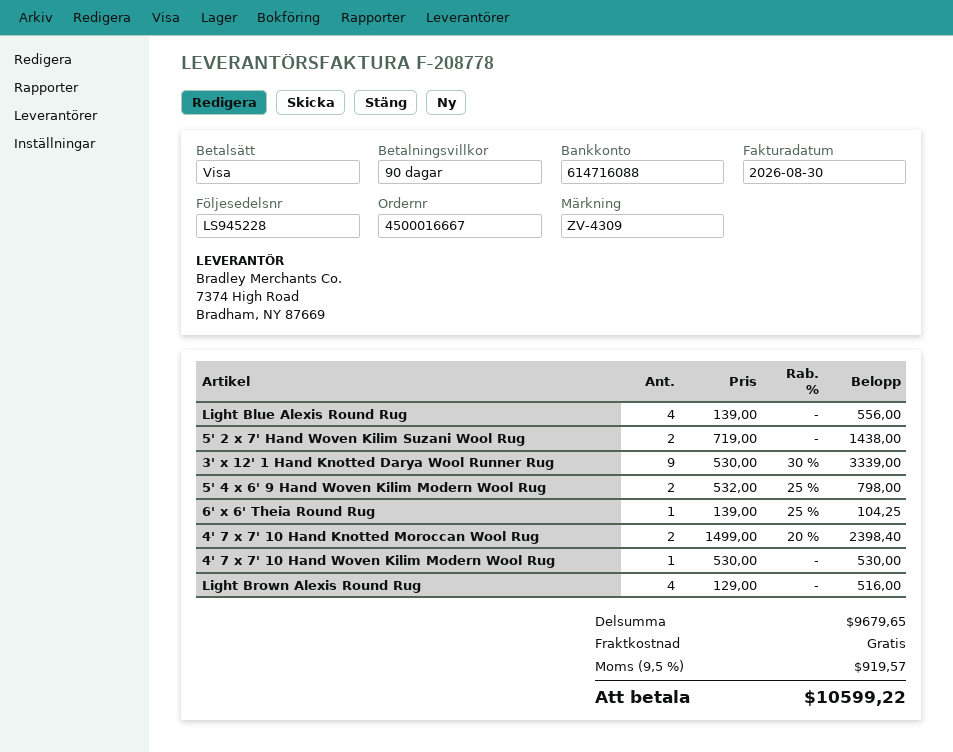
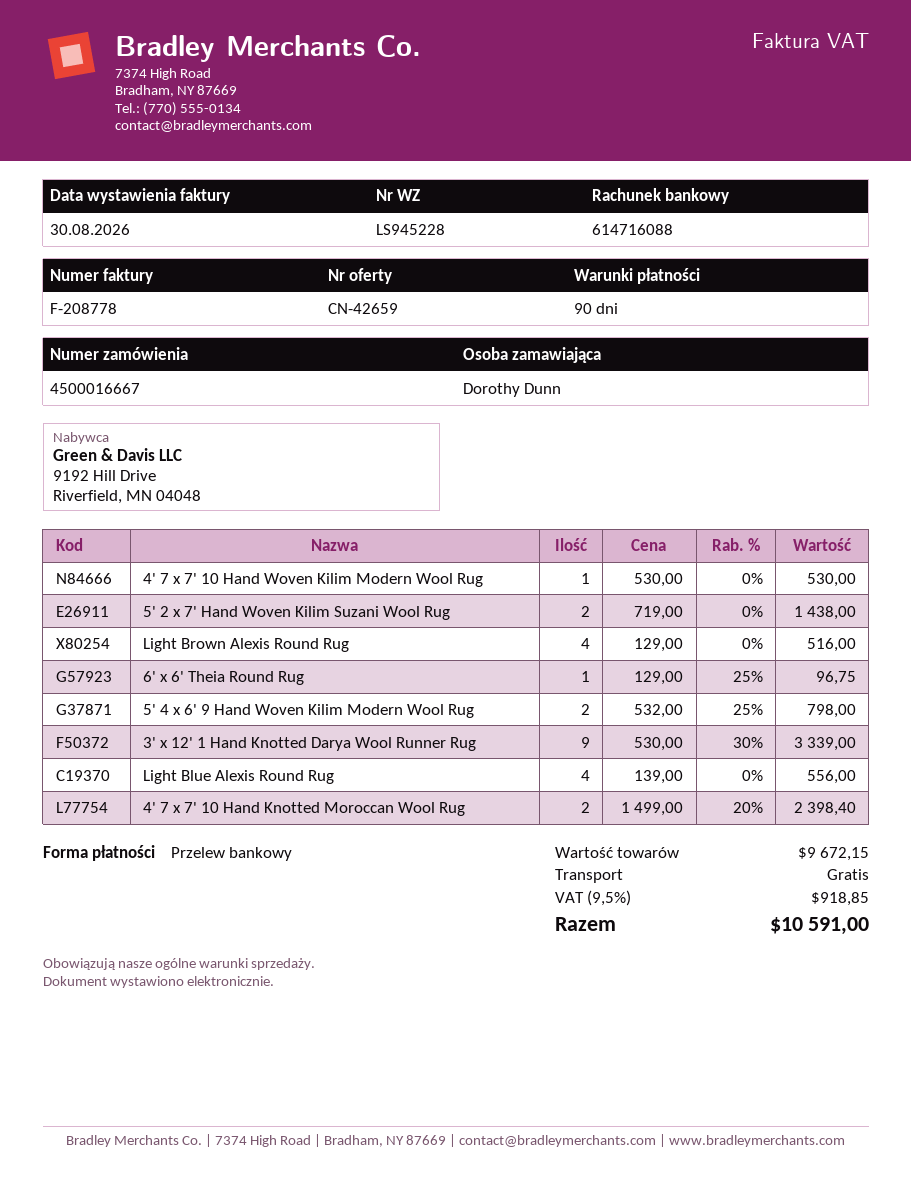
payment method: Visa -> bank transfer
6' x 6' Theia Round Rug: 1 x 139.00 - 25% = 104.25 -> 1 x 129.00 - 25% = 96.75
subtotal: 9679.65 -> 9672.15
tax: 9.5% = 919.57 -> 9.5% = 918.85
total: 10599.22 -> 10591.00

